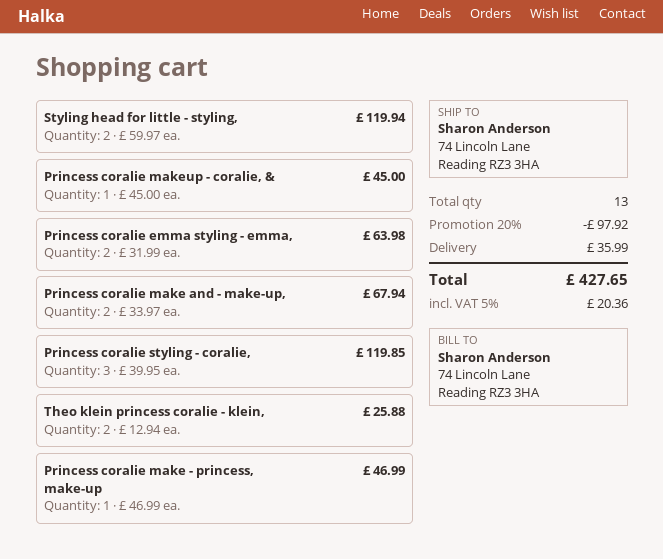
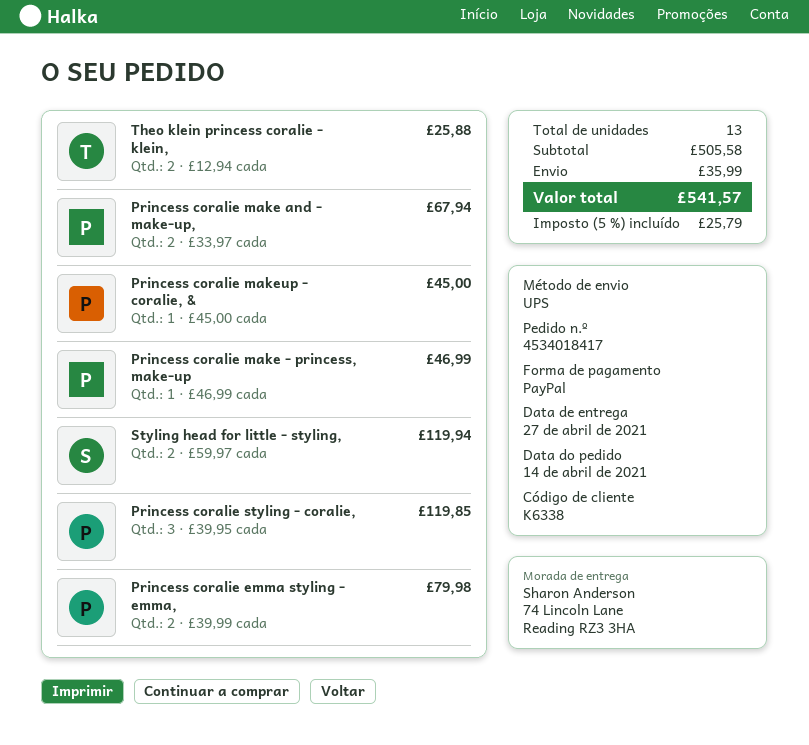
Princess coralie emma styling - emma,: 2 x 31.99 = 63.98 -> 2 x 39.99 = 79.98
discount: 20% = 97.92 -> none
tax: 5% = 20.36 -> 5% = 25.79
total: 427.65 -> 541.57

